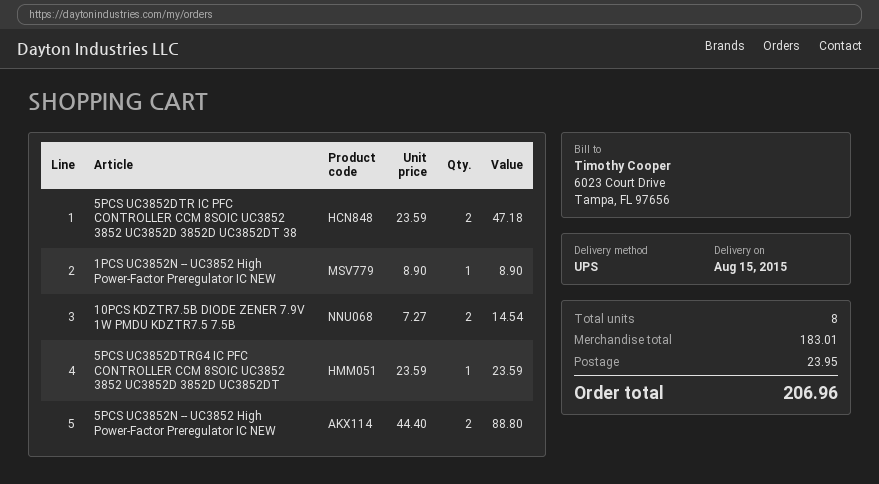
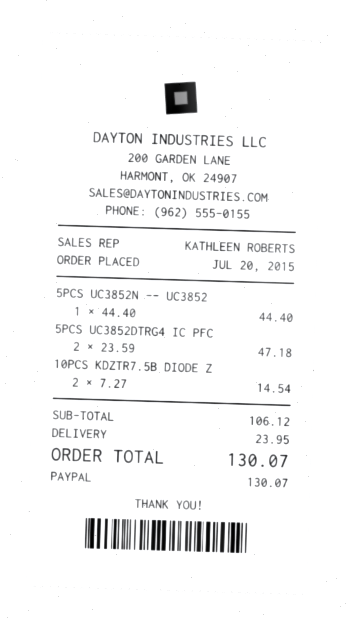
5PCS UC3852DTR IC PFC CONTROLLER CCM 8SOIC UC3852 3852 UC3852D 3852D UC3852DT 38: 2 x 23.59 = 47.18 -> none
1PCS UC3852N -- UC3852 High Power-Factor Preregulator IC NEW: 1 x 8.90 = 8.90 -> none
5PCS UC3852DTRG4 IC PFC CONTROLLER CCM 8SOIC UC3852 3852 UC3852D 3852D UC3852DT: 1 x 23.59 = 23.59 -> 2 x 23.59 = 47.18
5PCS UC3852N -- UC3852 High Power-Factor Preregulator IC NEW: 2 x 44.40 = 88.80 -> 1 x 44.40 = 44.40
subtotal: 183.01 -> 106.12
total: 206.96 -> 130.07

